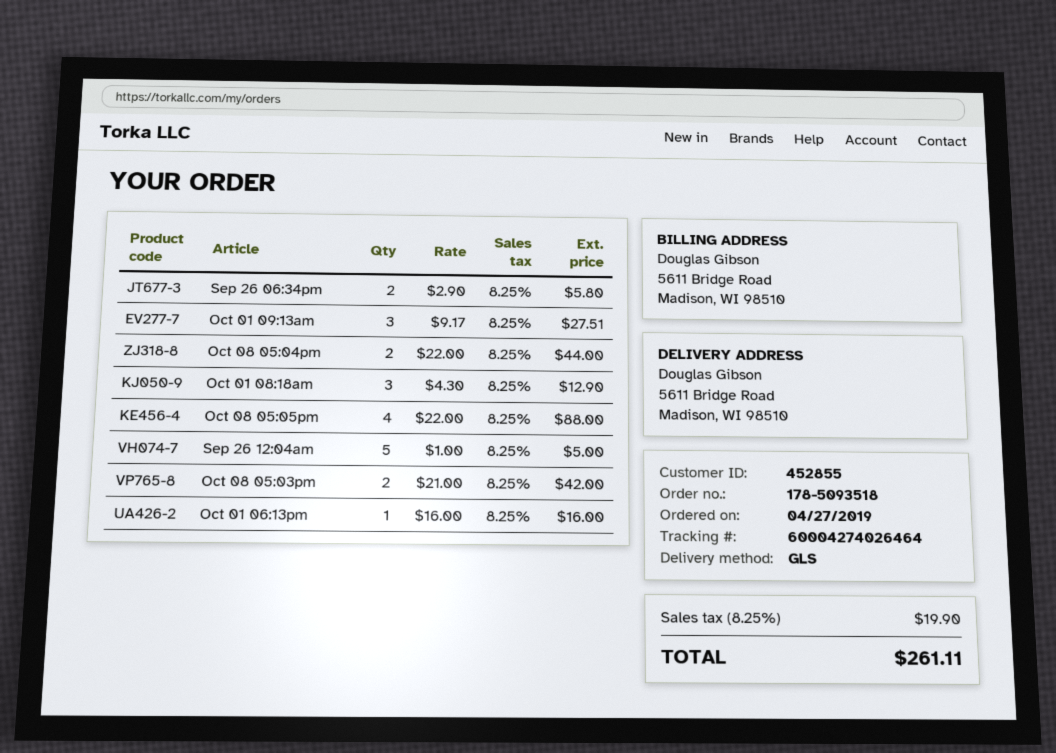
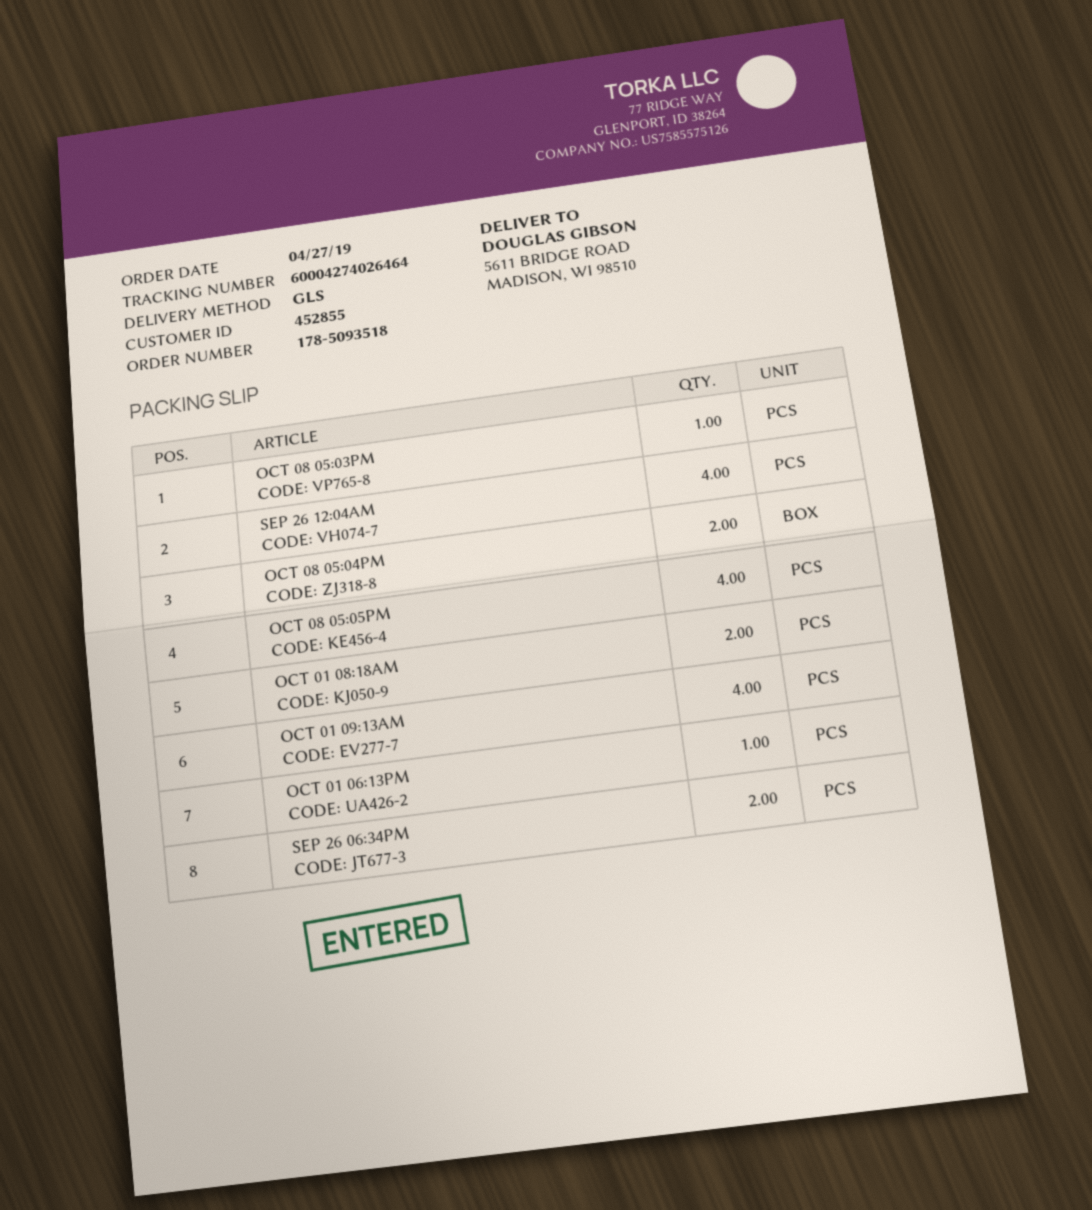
Oct 01 09:13am: 3 -> 4
Oct 01 08:18am: 3 -> 2
Sep 26 12:04am: 5 -> 4
Oct 08 05:03pm: 2 -> 1

